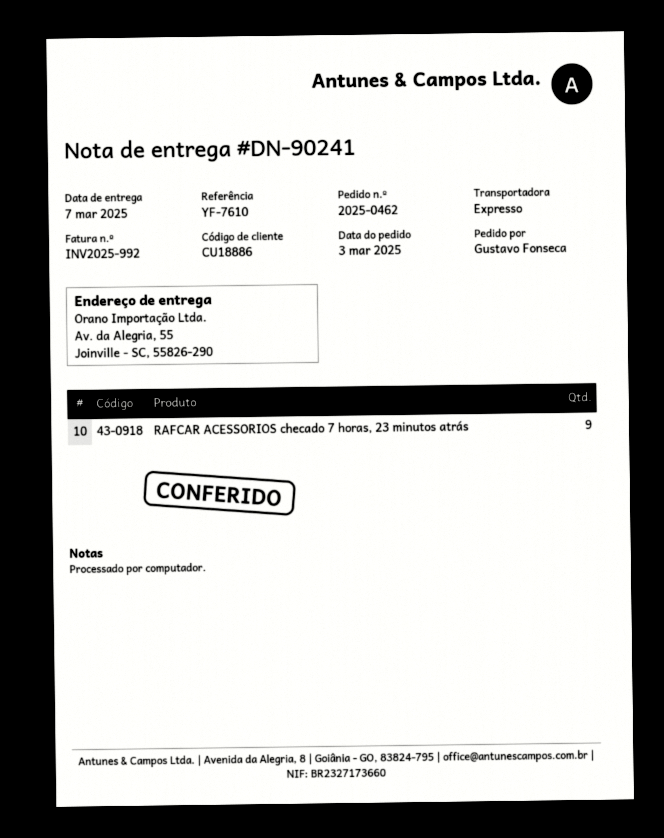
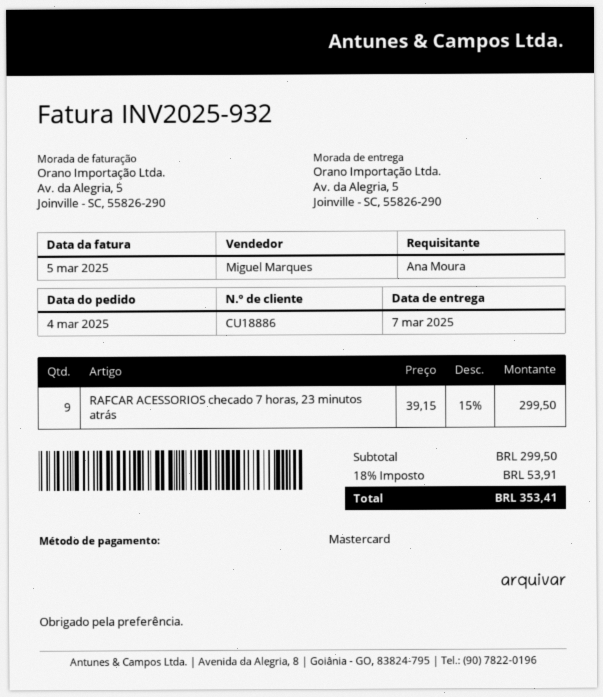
order date: 2025-03-03 -> 2025-03-04
invoice number: INV2025-992 -> INV2025-932
ordered by: Gustavo Fonseca -> Ana Moura
ship to: Av. da Alegria, 55, Joinville - SC, 55826-290 -> Av. da Alegria, 5, Joinville - SC, 55826-290

